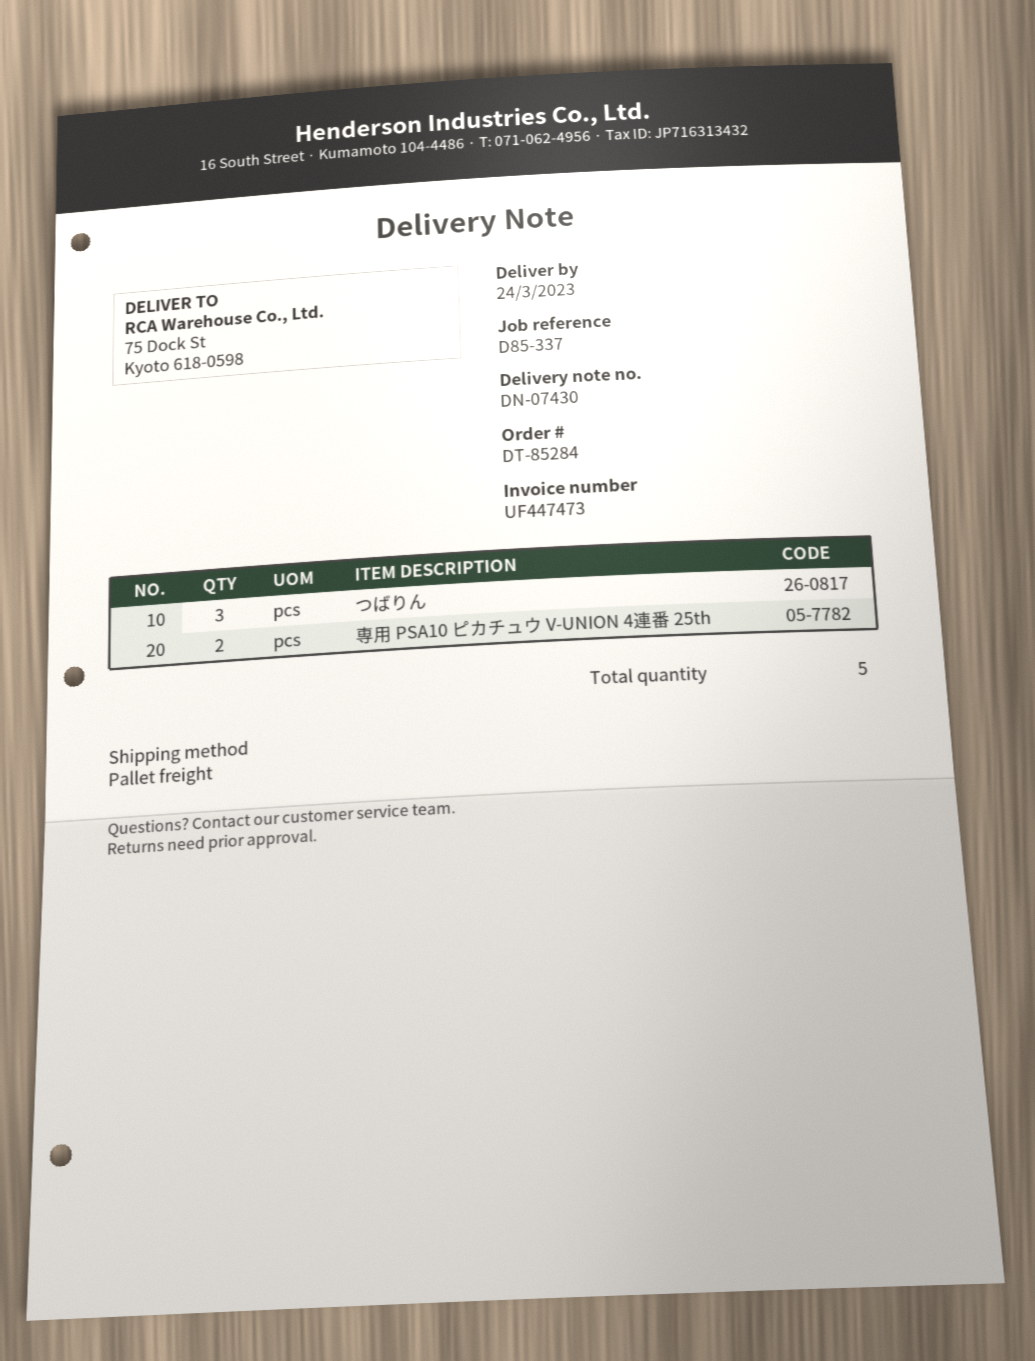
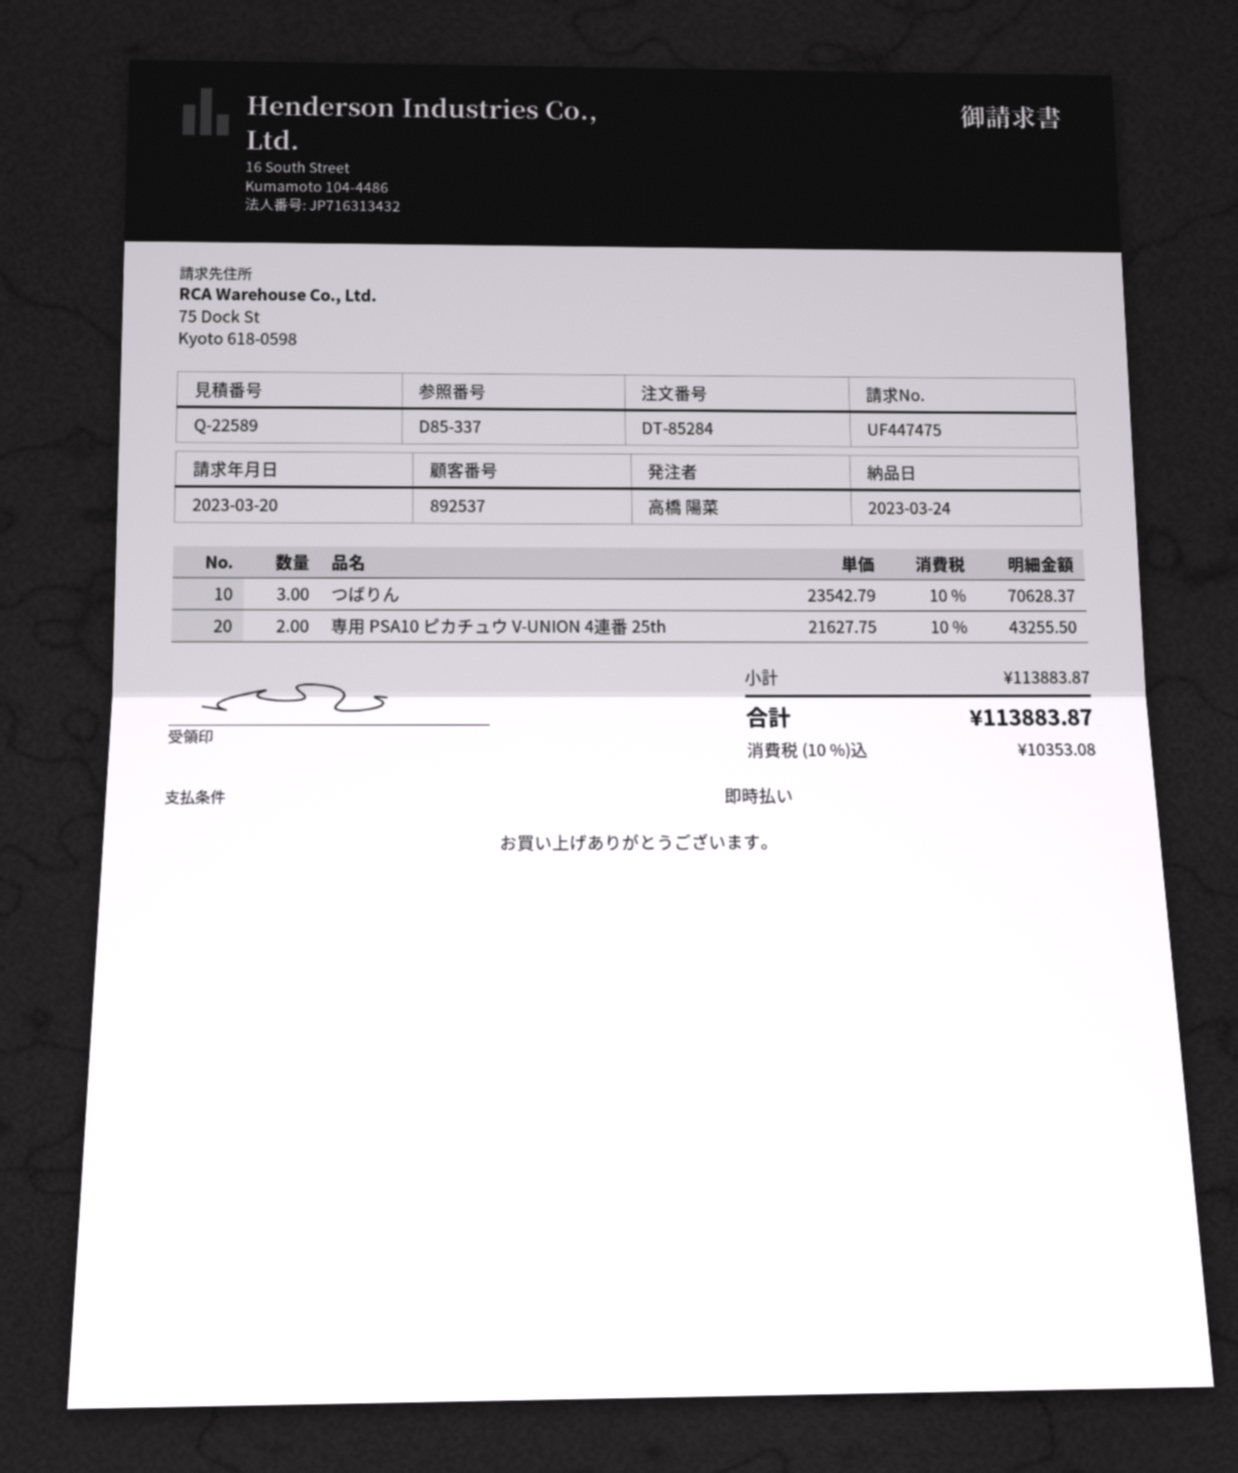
invoice number: UF447473 -> UF447475

